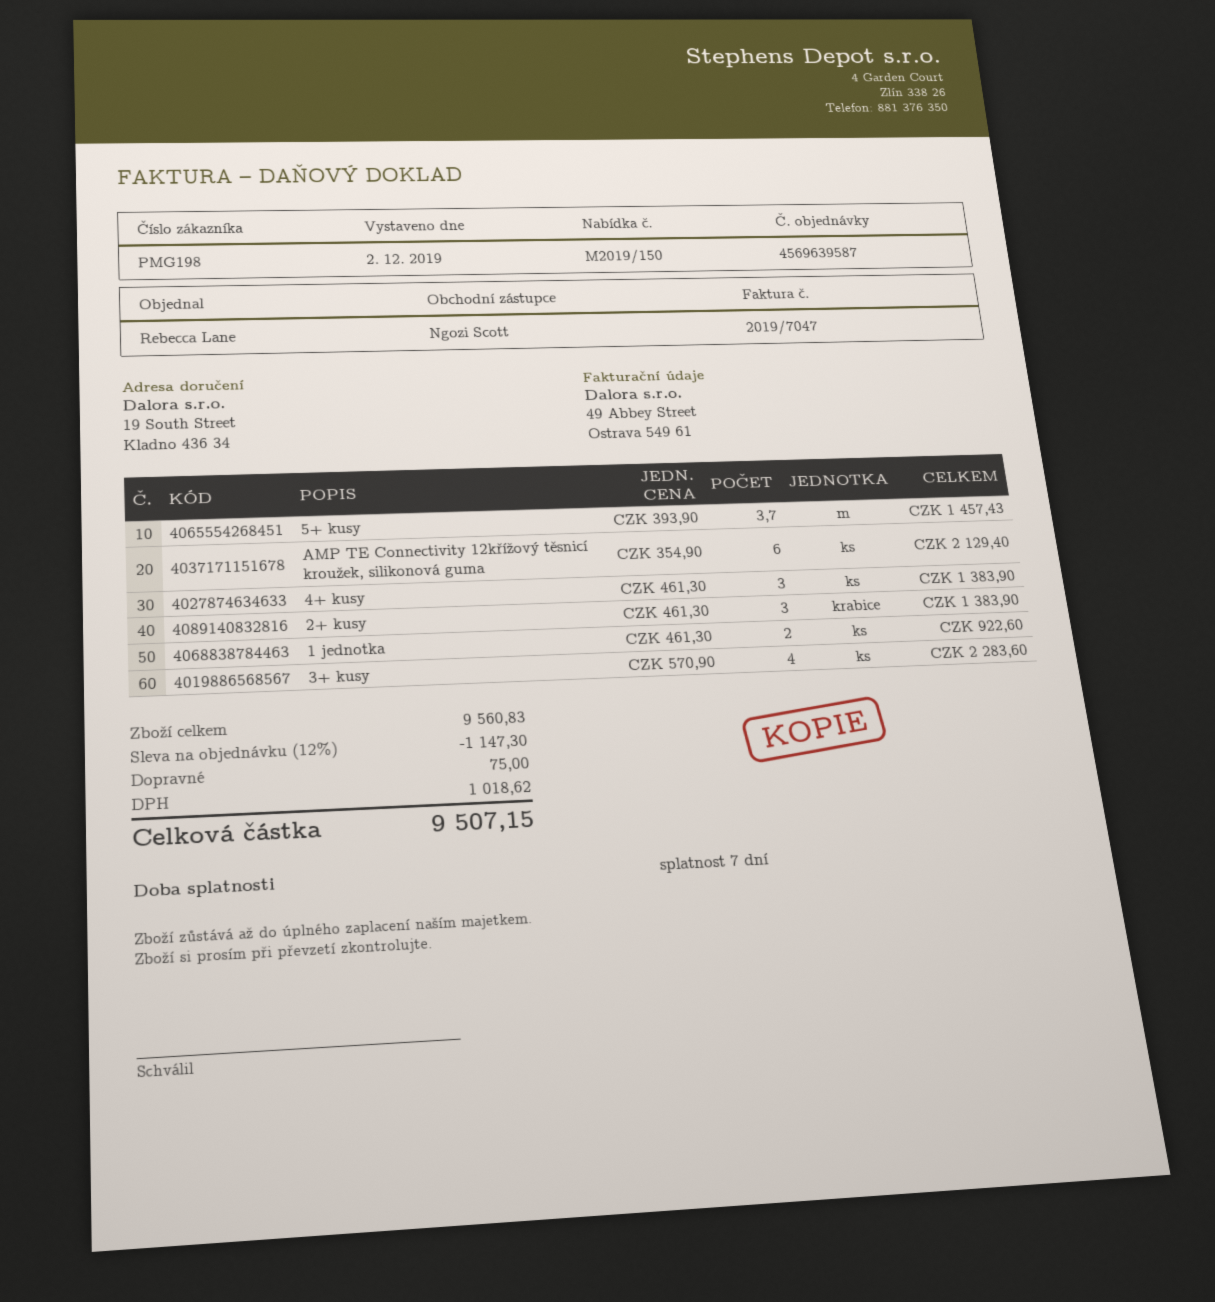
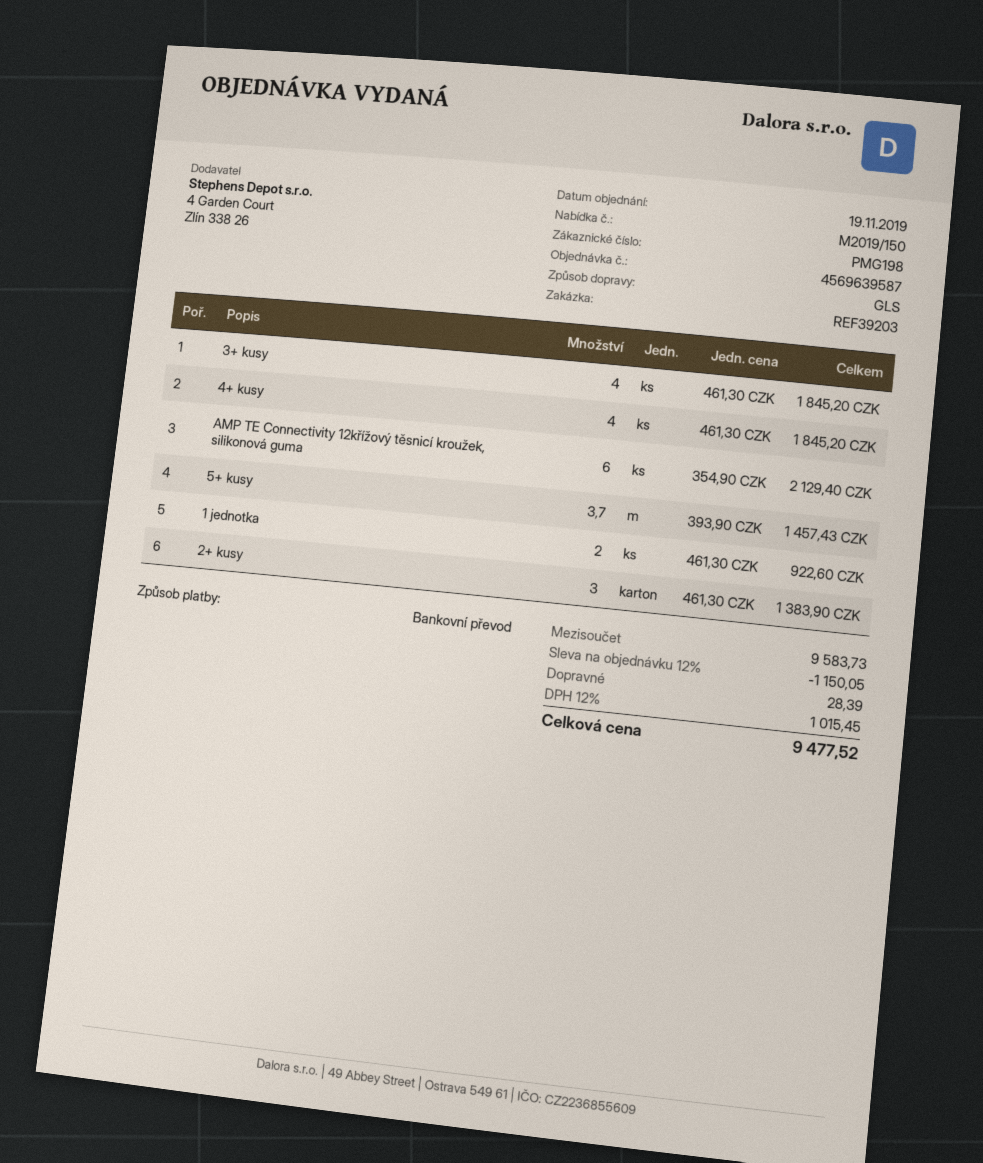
4+ kusy: 3 x 461.30 = 1383.90 -> 4 x 461.30 = 1845.20
3+ kusy: 4 x 570.90 = 2283.60 -> 4 x 461.30 = 1845.20
subtotal: 9560.83 -> 9583.73
discount: 12% = 1147.30 -> 12% = 1150.05
shipping: 75.00 -> 28.39
tax: 1018.62 -> 1015.45
total: 9507.15 -> 9477.52

